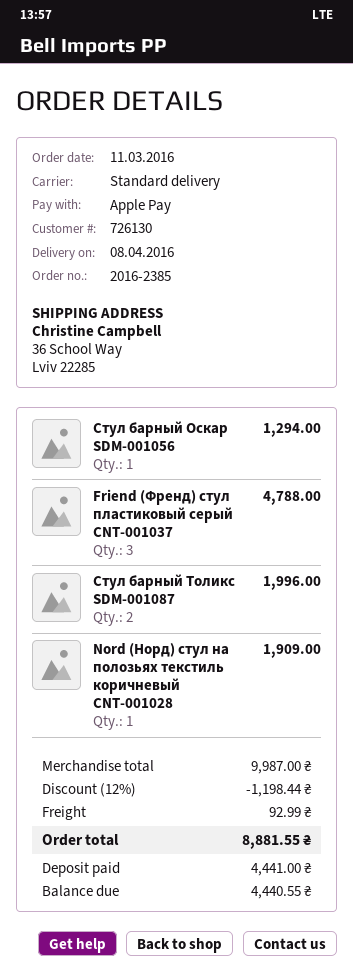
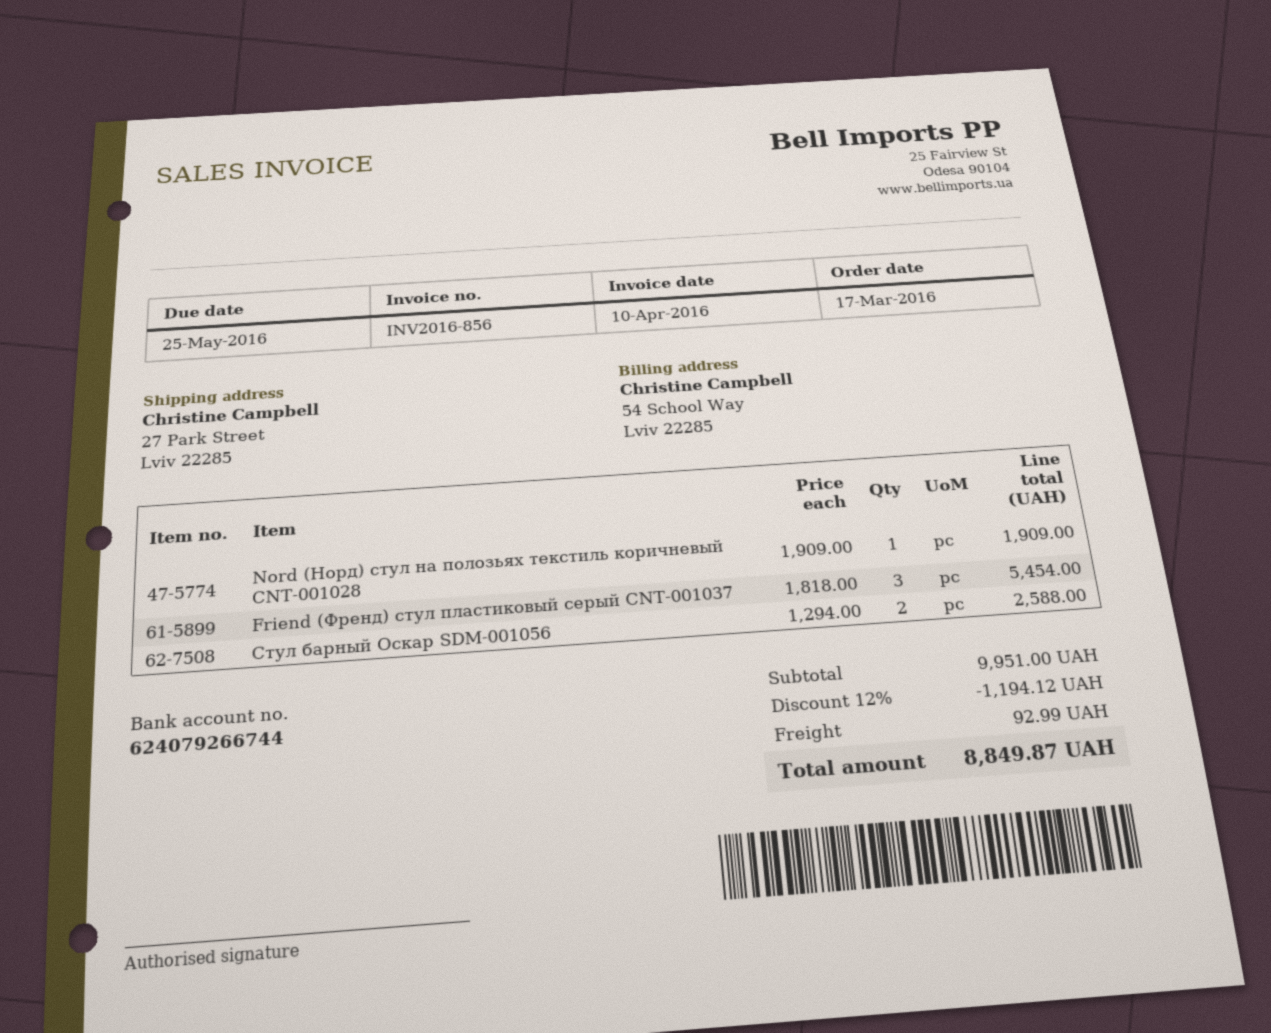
order date: 2016-03-11 -> 2016-03-17
ship to: 36 School Way, Lviv 22285 -> 27 Park Street, Lviv 22285
Стул барный Оскар SDM-001056: 1 for 1294.00 -> 2 for 2588.00
Friend (Френд) стул пластиковый серый CNT-001037: 3 for 4788.00 -> 3 for 5454.00
Стул барный Толикс SDM-001087: 2 for 1996.00 -> none
subtotal: 9987.00 -> 9951.00
discount: 12% = 1198.44 -> 12% = 1194.12
total: 8881.55 -> 8849.87

